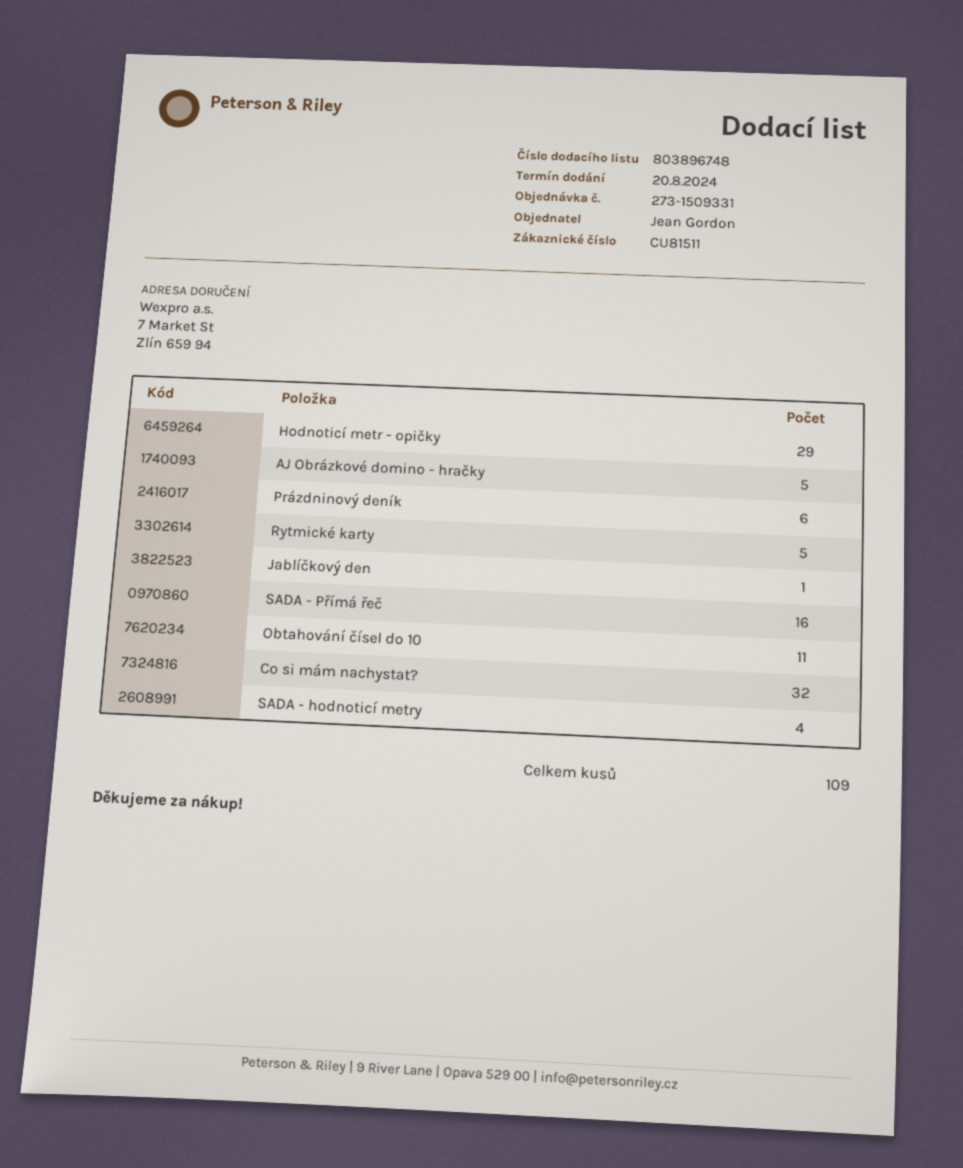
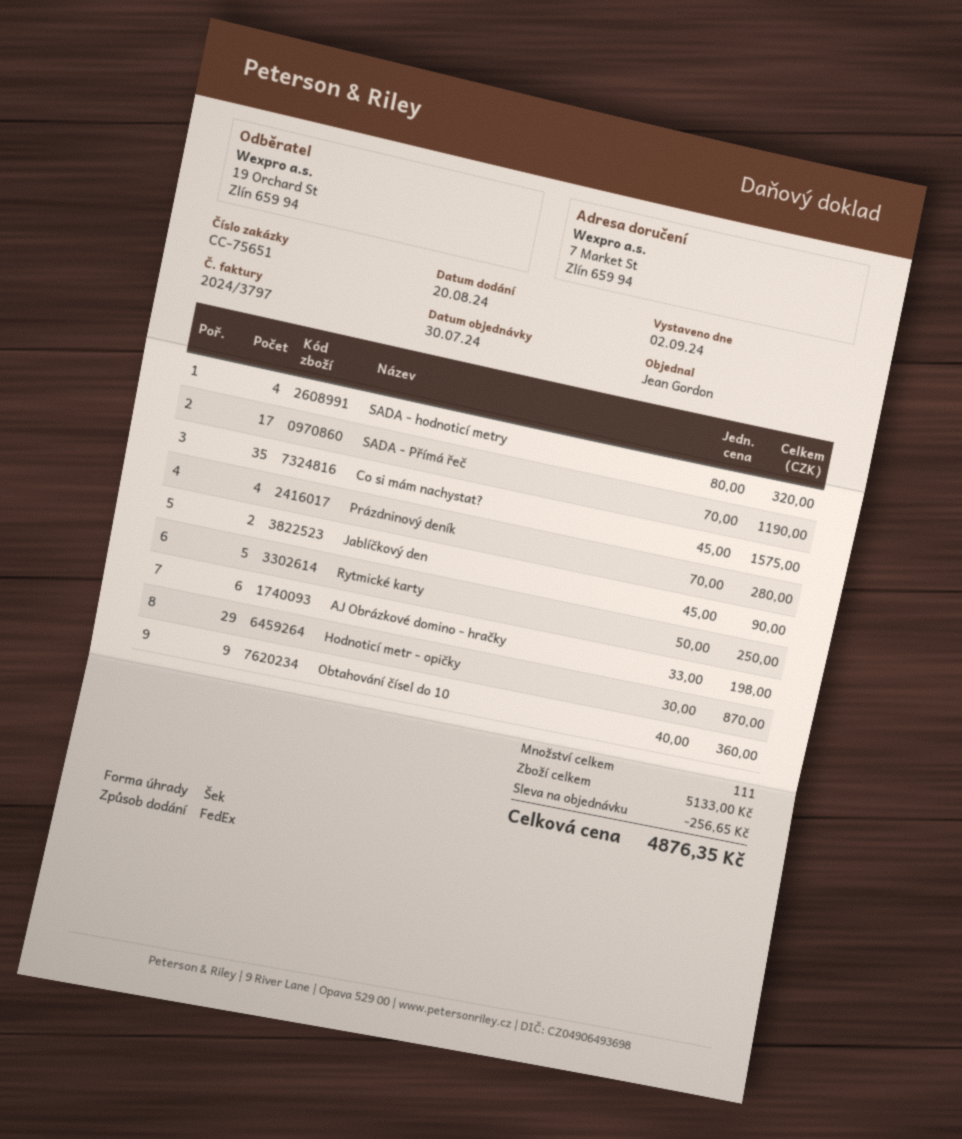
AJ Obrázkové domino - hračky: 5 -> 6
Prázdninový deník: 6 -> 4
Jablíčkový den: 1 -> 2
SADA - Přímá řeč: 16 -> 17
Obtahování čísel do 10: 11 -> 9
Co si mám nachystat?: 32 -> 35
total quantity: 109 -> 111

